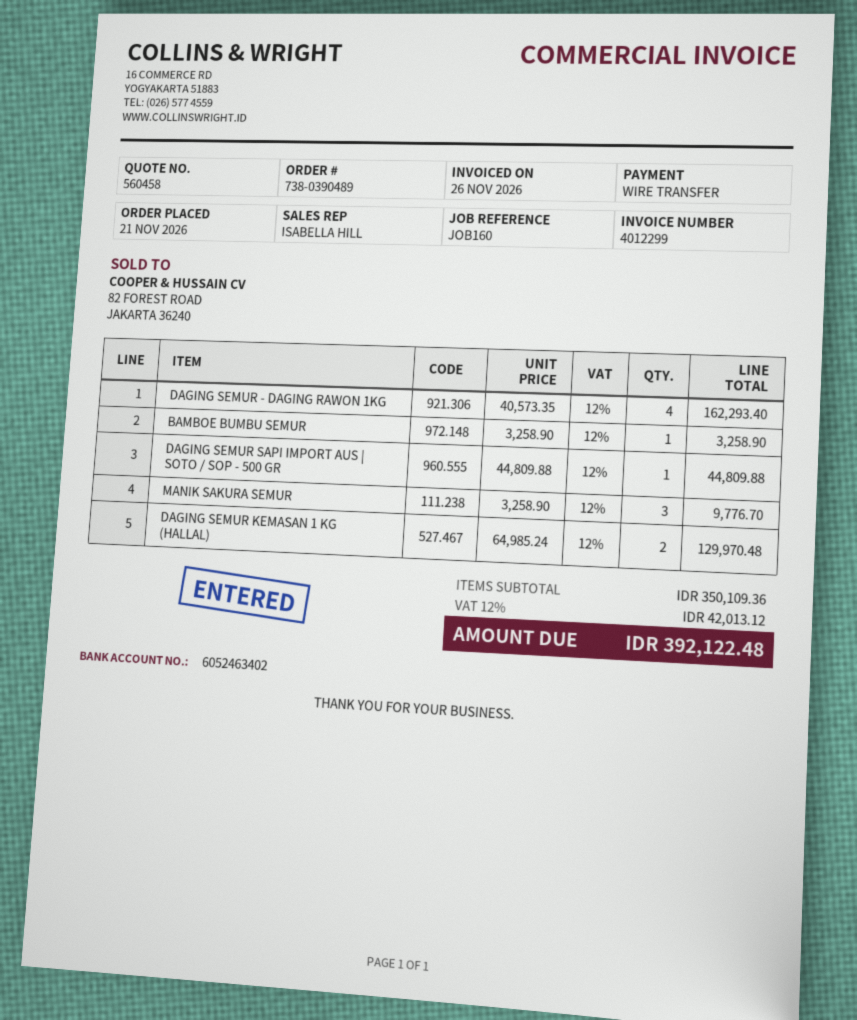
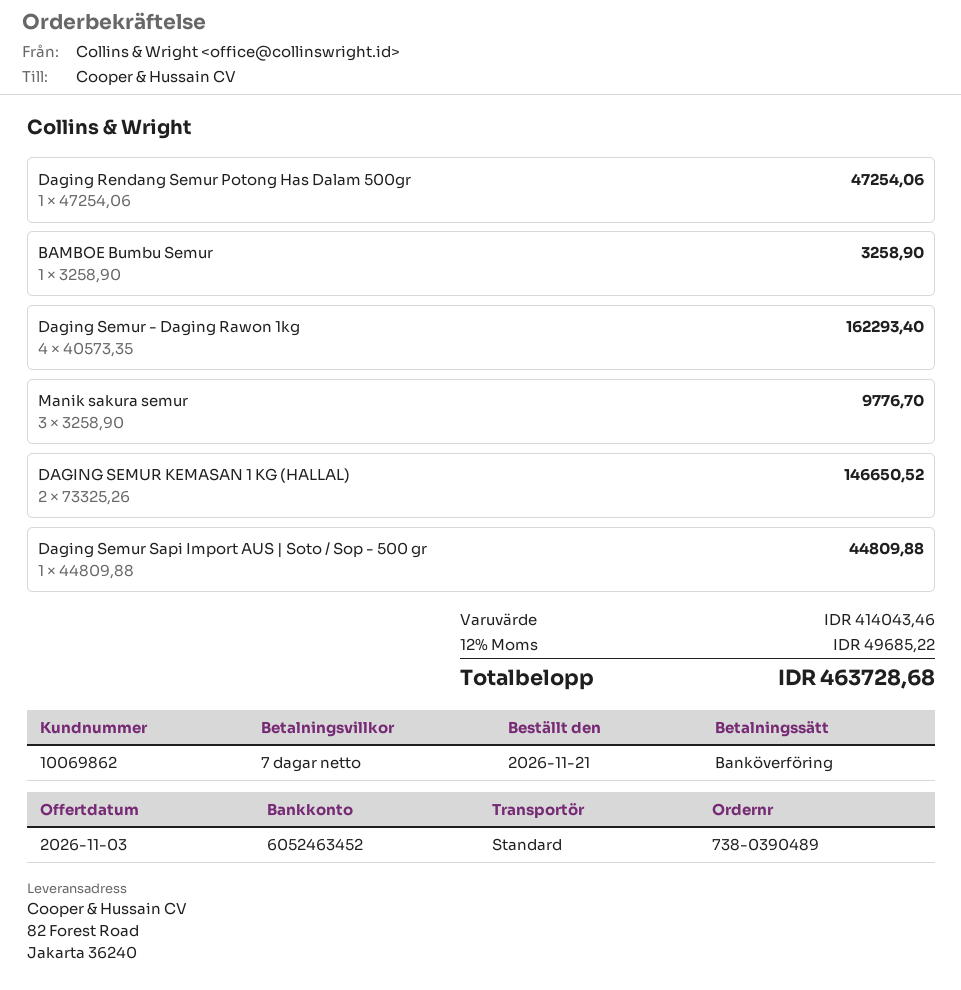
bank account: 6052463402 -> 6052463452
DAGING SEMUR KEMASAN 1 KG (HALLAL): 2 x 64985.24 = 129970.48 -> 2 x 73325.26 = 146650.52
Daging Rendang Semur Potong Has Dalam 500gr: none -> 1 x 47254.06 = 47254.06
subtotal: 350109.36 -> 414043.46
tax: 12% = 42013.12 -> 12% = 49685.22
total: 392122.48 -> 463728.68

